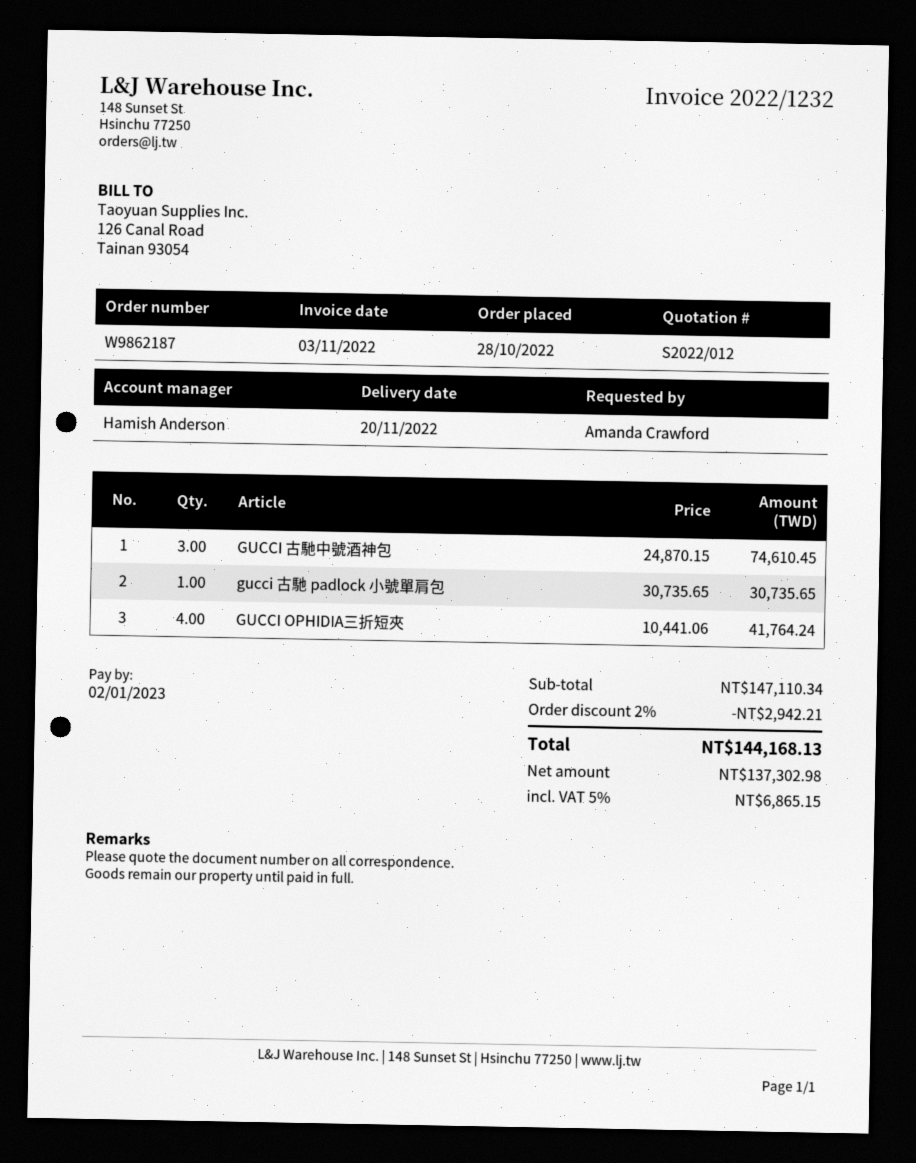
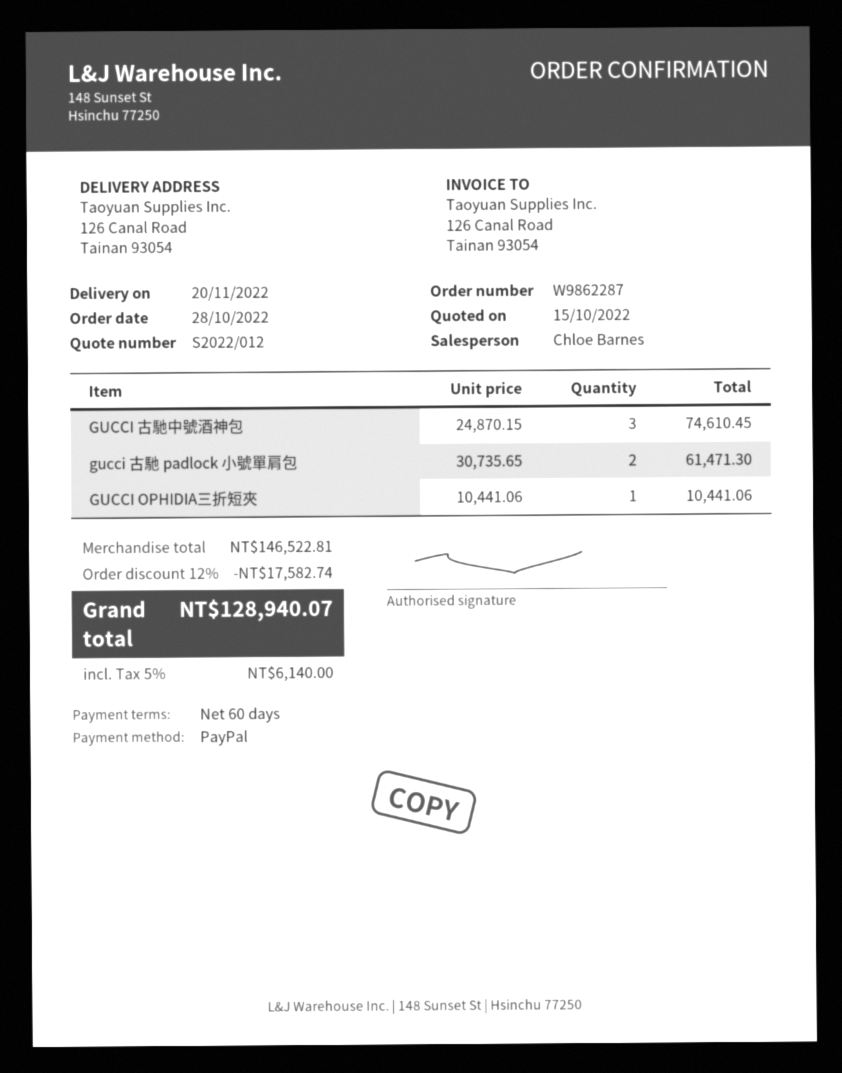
order number: W9862187 -> W9862287
sales rep: Hamish Anderson -> Chloe Barnes
gucci 古馳 padlock 小號單肩包: 1 x 30735.65 = 30735.65 -> 2 x 30735.65 = 61471.30
GUCCI OPHIDIA三折短夾: 4 x 10441.06 = 41764.24 -> 1 x 10441.06 = 10441.06
subtotal: 147110.34 -> 146522.81
discount: 2% = 2942.21 -> 12% = 17582.74
tax: 5% = 6865.15 -> 5% = 6140.00
total: 144168.13 -> 128940.07

